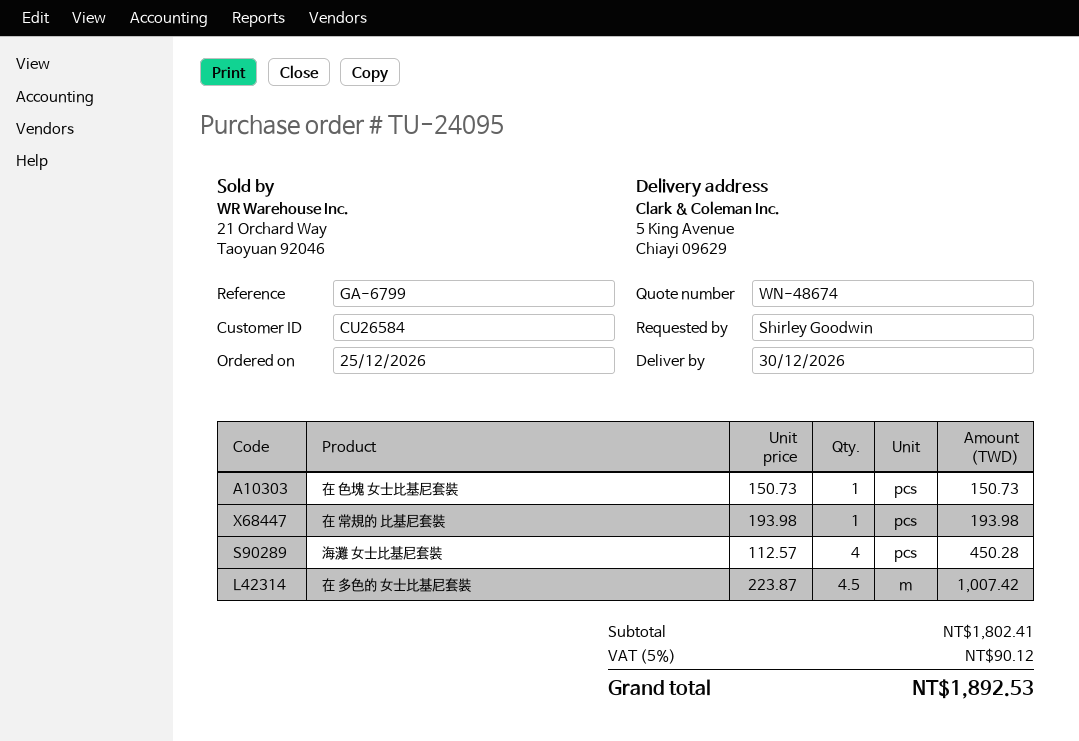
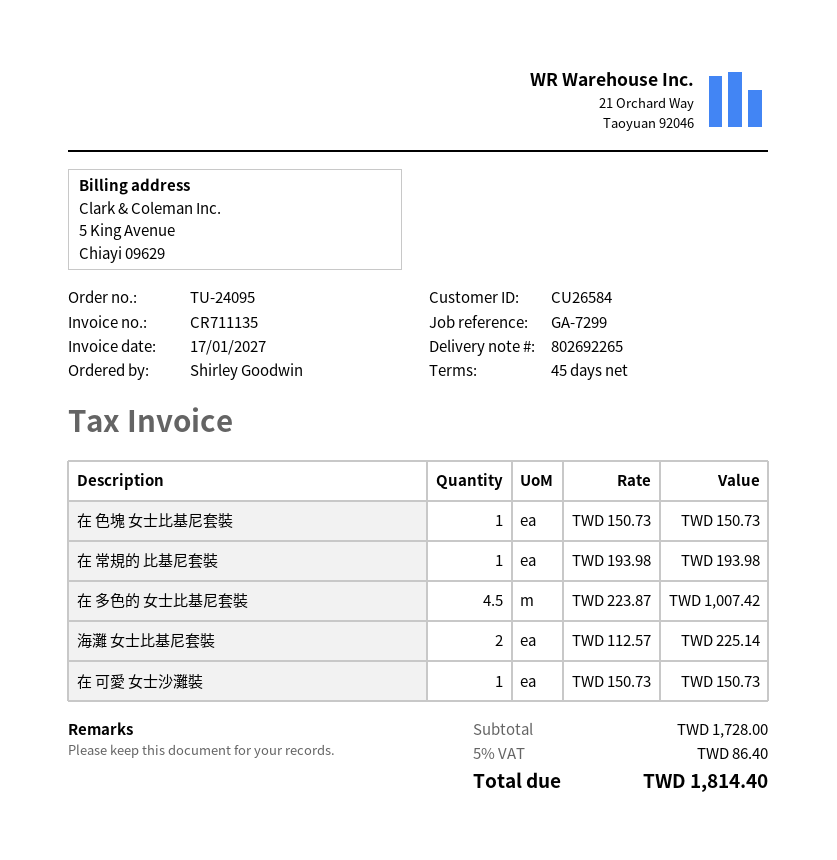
reference: GA-6799 -> GA-7299
海灘 女士比基尼套裝: 4 x 112.57 = 450.28 -> 2 x 112.57 = 225.14
在 可愛 女士沙灘裝: none -> 1 x 150.73 = 150.73
subtotal: 1802.41 -> 1728.00
tax: 5% = 90.12 -> 5% = 86.40
total: 1892.53 -> 1814.40

